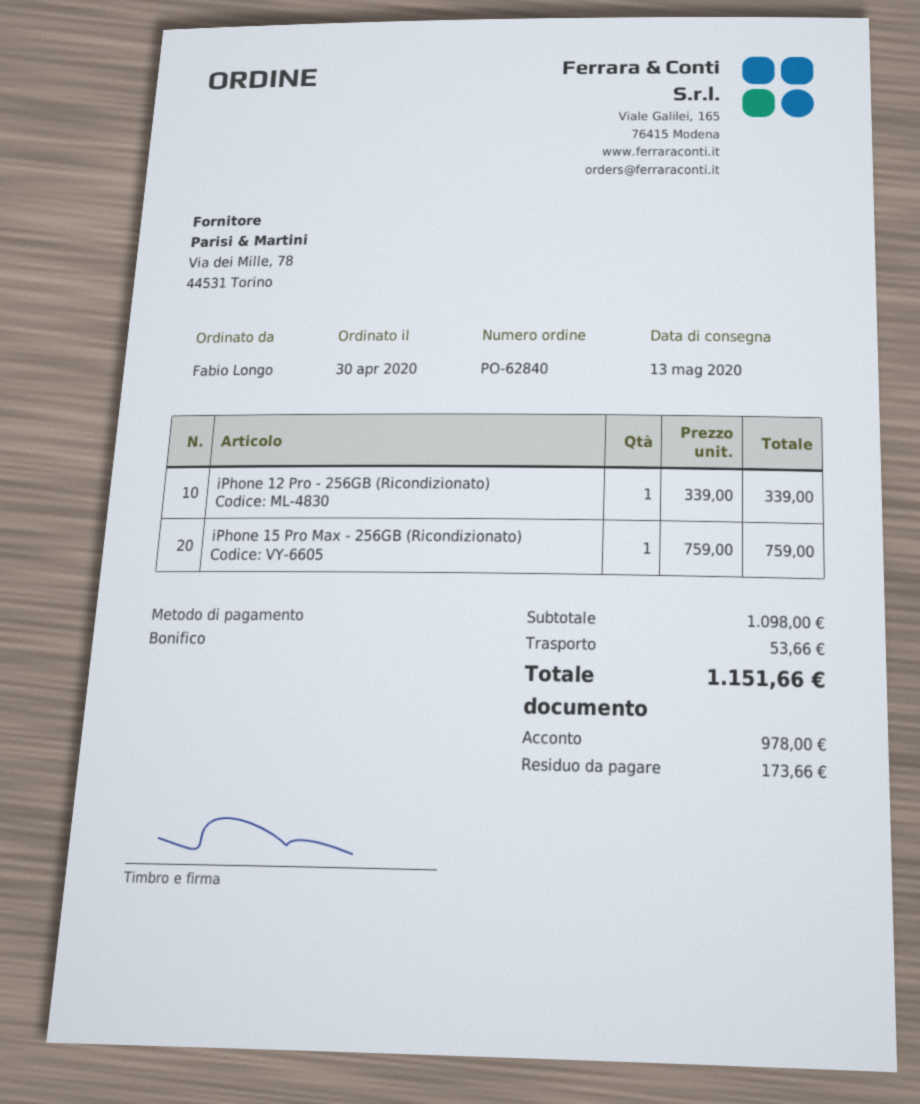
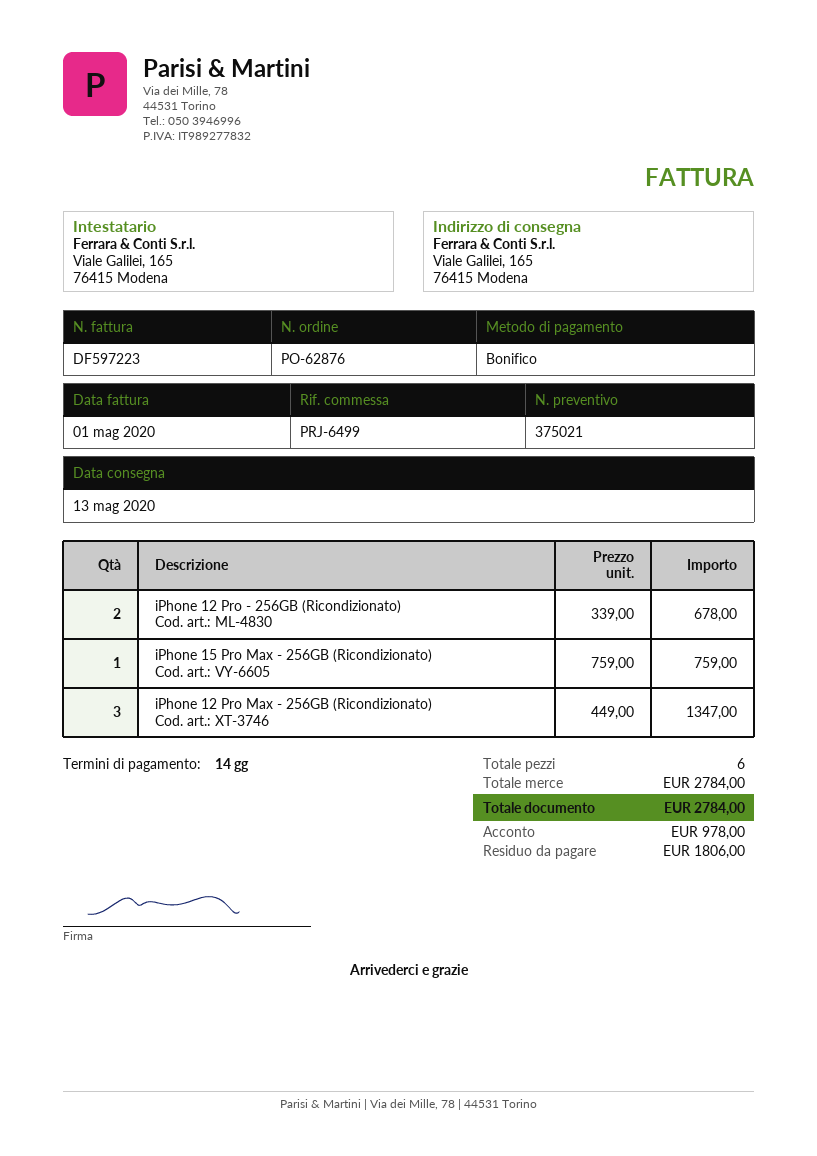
order number: PO-62840 -> PO-62876
iPhone 12 Pro - 256GB (Ricondizionato): 1 x 339.00 = 339.00 -> 2 x 339.00 = 678.00
iPhone 12 Pro Max - 256GB (Ricondizionato): none -> 3 x 449.00 = 1347.00
subtotal: 1098.00 -> 2784.00
shipping: 53.66 -> none
total: 1151.66 -> 2784.00
balance: 173.66 -> 1806.00

